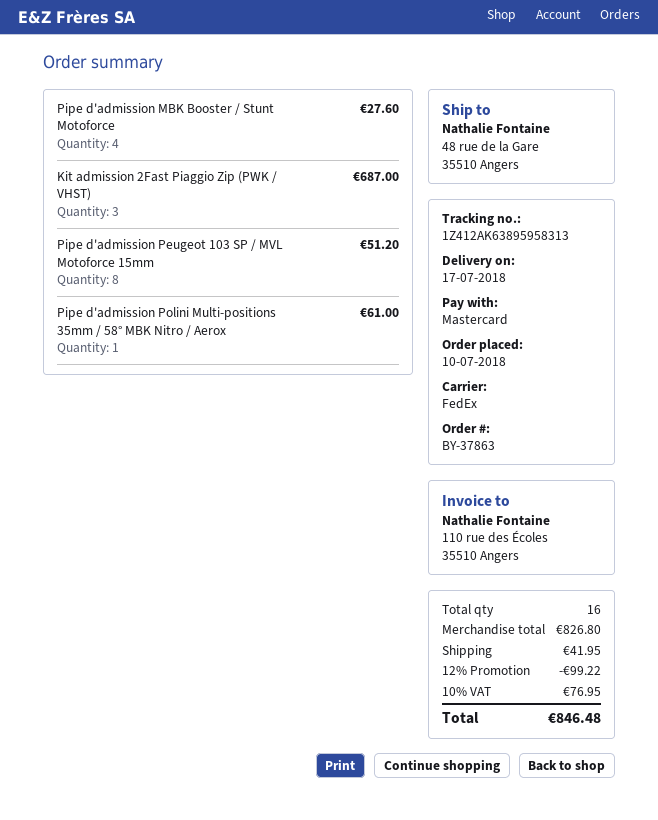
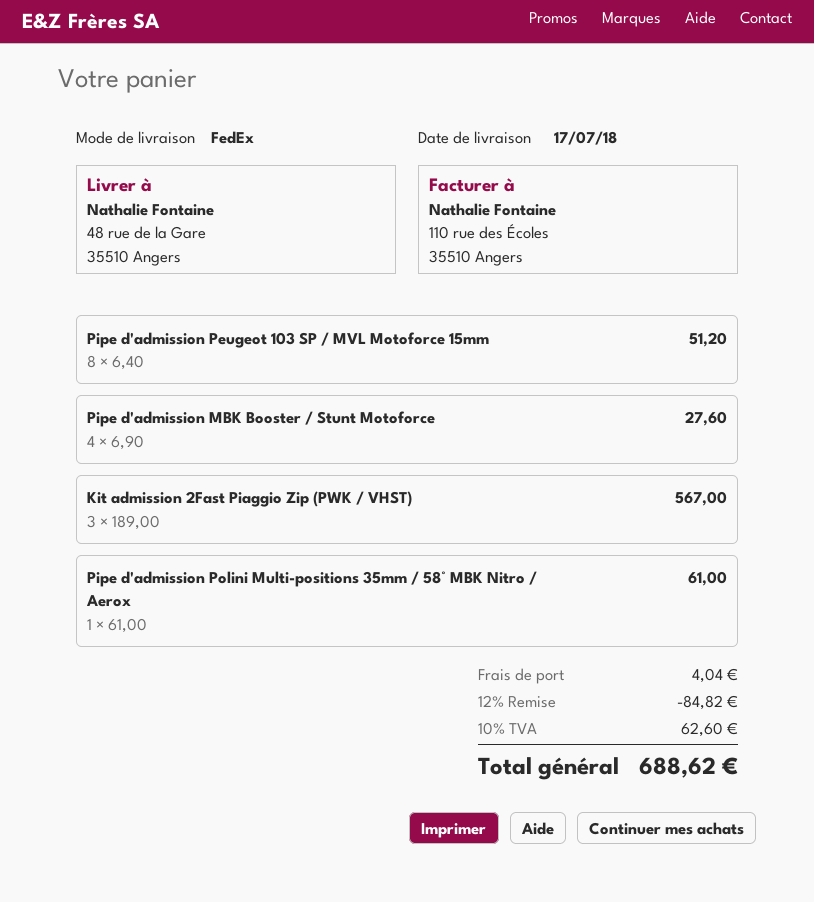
Kit admission 2Fast Piaggio Zip (PWK / VHST): 3 for 687.00 -> 3 for 567.00
discount: 12% = 99.22 -> 12% = 84.82
shipping: 41.95 -> 4.04
tax: 10% = 76.95 -> 10% = 62.60
total: 846.48 -> 688.62

